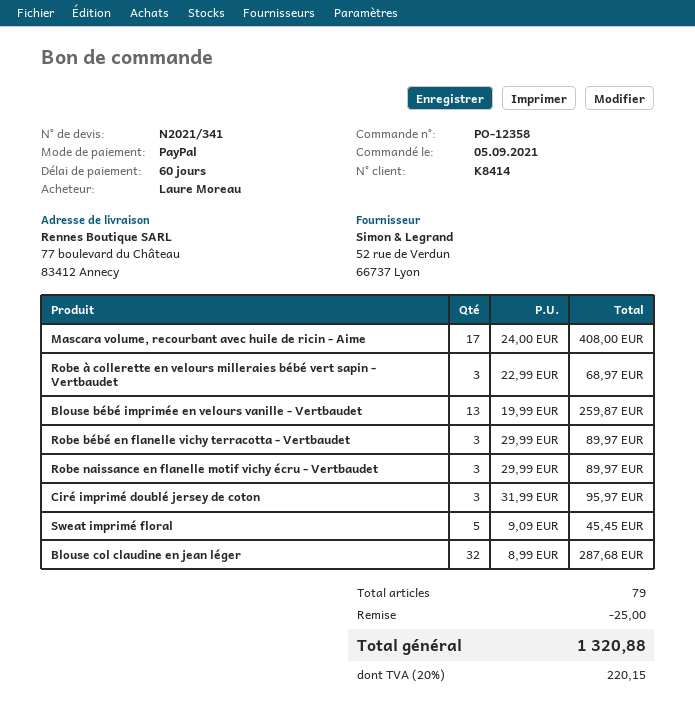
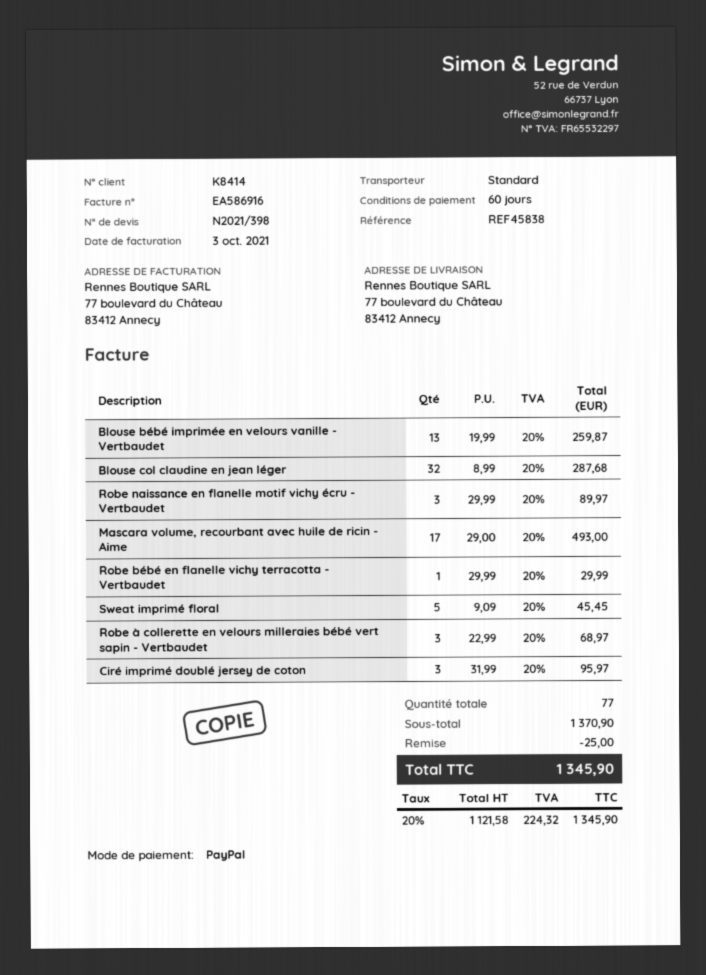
quote number: N2021/341 -> N2021/398
Mascara volume, recourbant avec huile de ricin - Aime: 17 x 24.00 = 408.00 -> 17 x 29.00 = 493.00
Robe bébé en flanelle vichy terracotta - Vertbaudet: 3 x 29.99 = 89.97 -> 1 x 29.99 = 29.99
total quantity: 79 -> 77
tax: 20% = 220.15 -> 20% = 224.32
total: 1320.88 -> 1345.90

